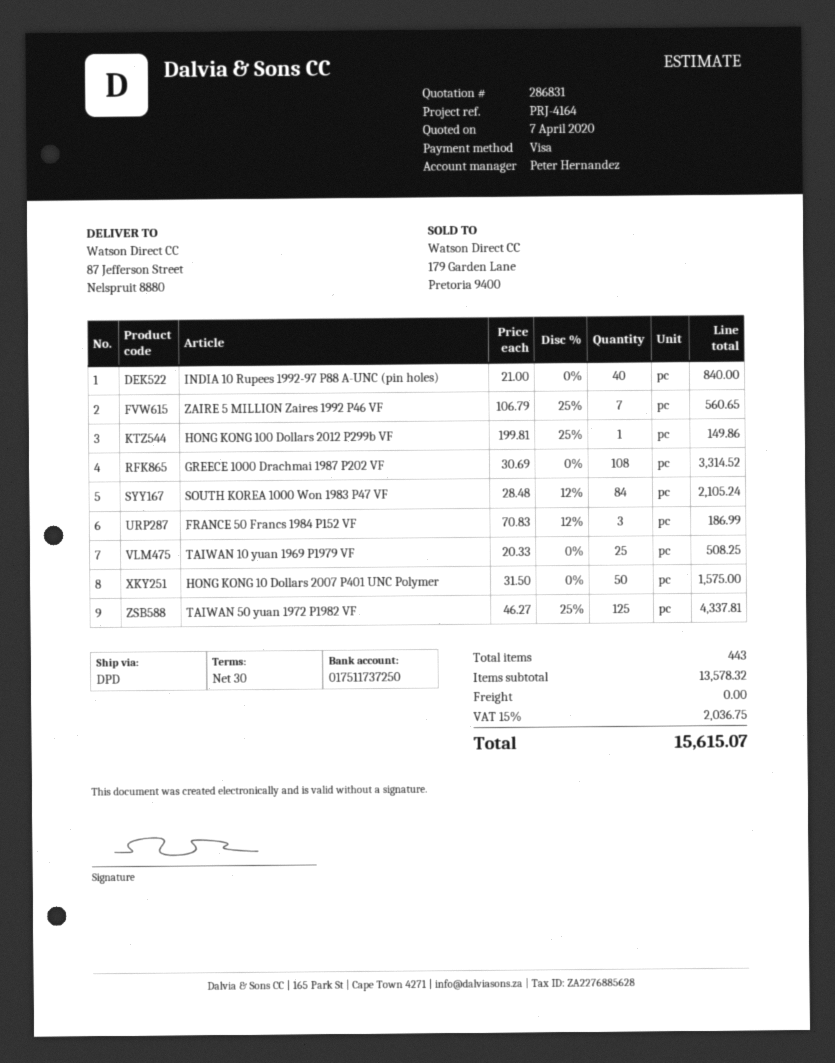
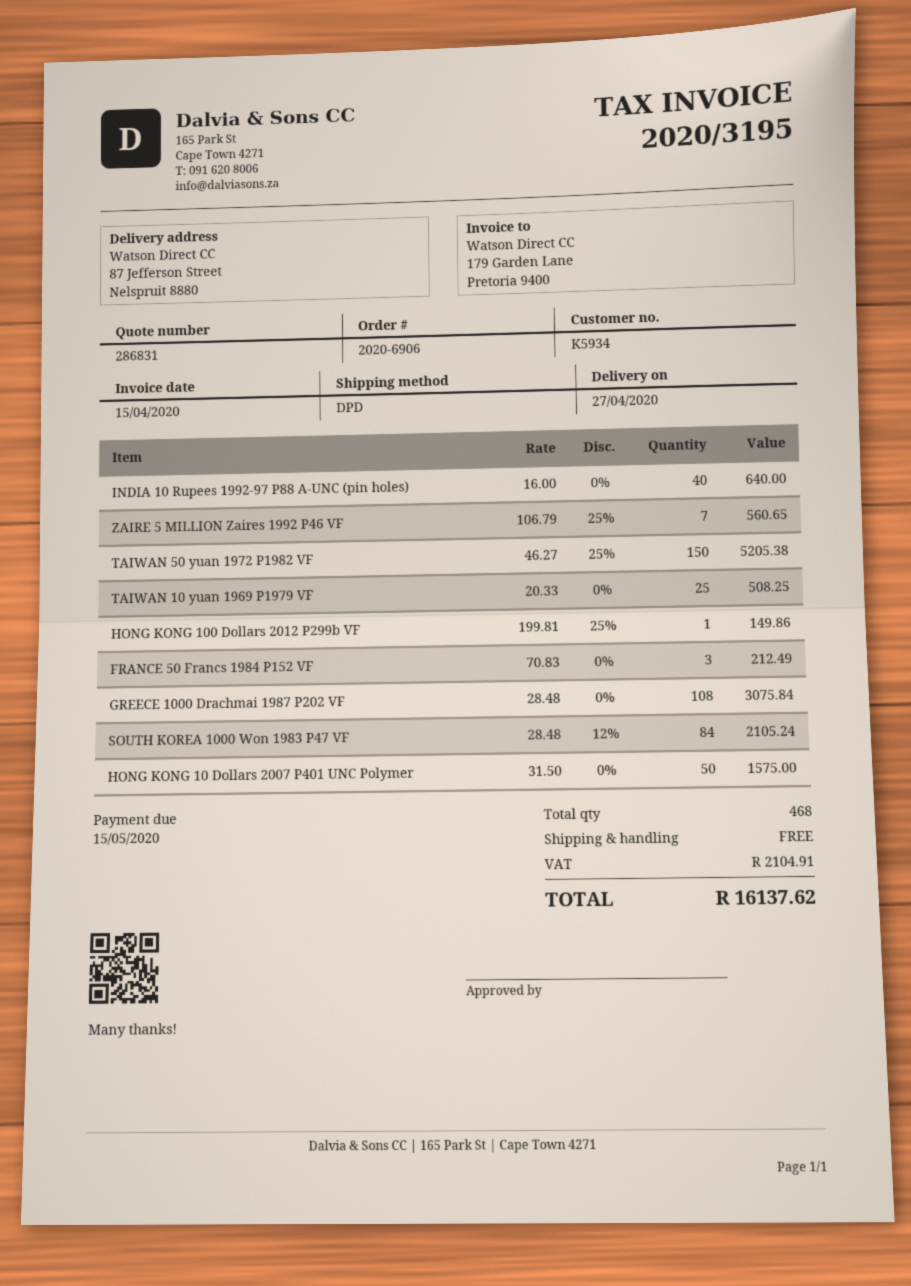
INDIA 10 Rupees 1992-97 P88 A-UNC (pin holes): 40 x 21.00 = 840.00 -> 40 x 16.00 = 640.00
GREECE 1000 Drachmai 1987 P202 VF: 108 x 30.69 = 3314.52 -> 108 x 28.48 = 3075.84
FRANCE 50 Francs 1984 P152 VF: 3 x 70.83 - 12% = 186.99 -> 3 x 70.83 = 212.49
TAIWAN 50 yuan 1972 P1982 VF: 125 x 46.27 - 25% = 4337.81 -> 150 x 46.27 - 25% = 5205.38
total quantity: 443 -> 468
tax: 2036.75 -> 2104.91
total: 15615.07 -> 16137.62

